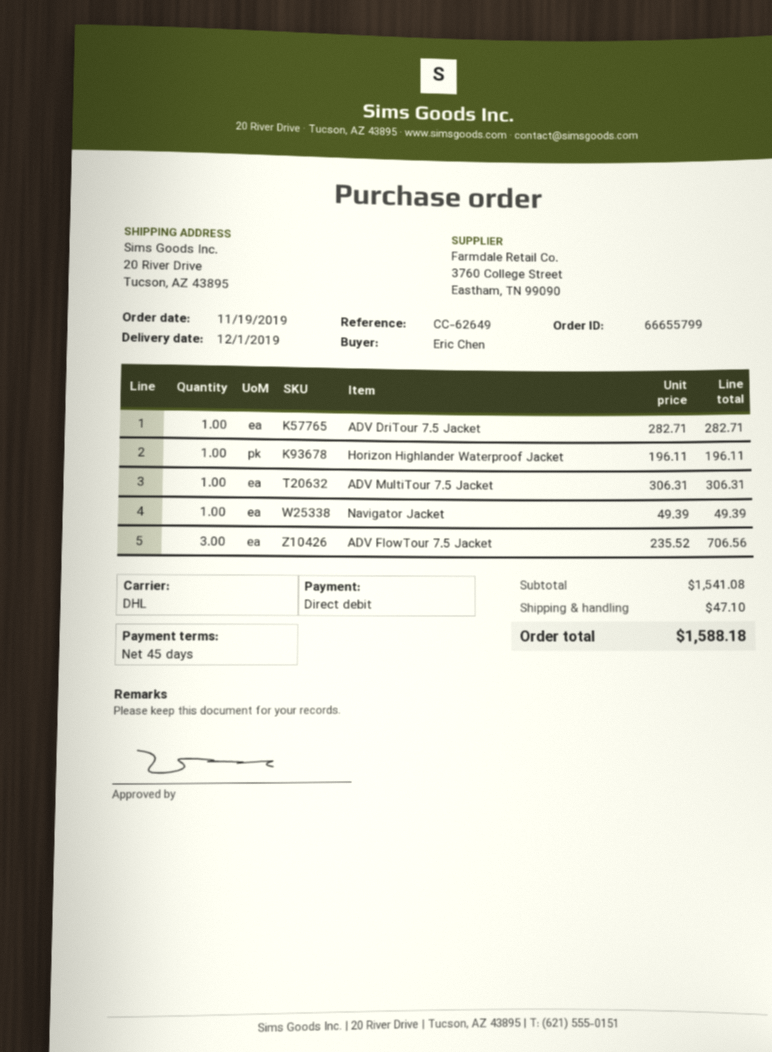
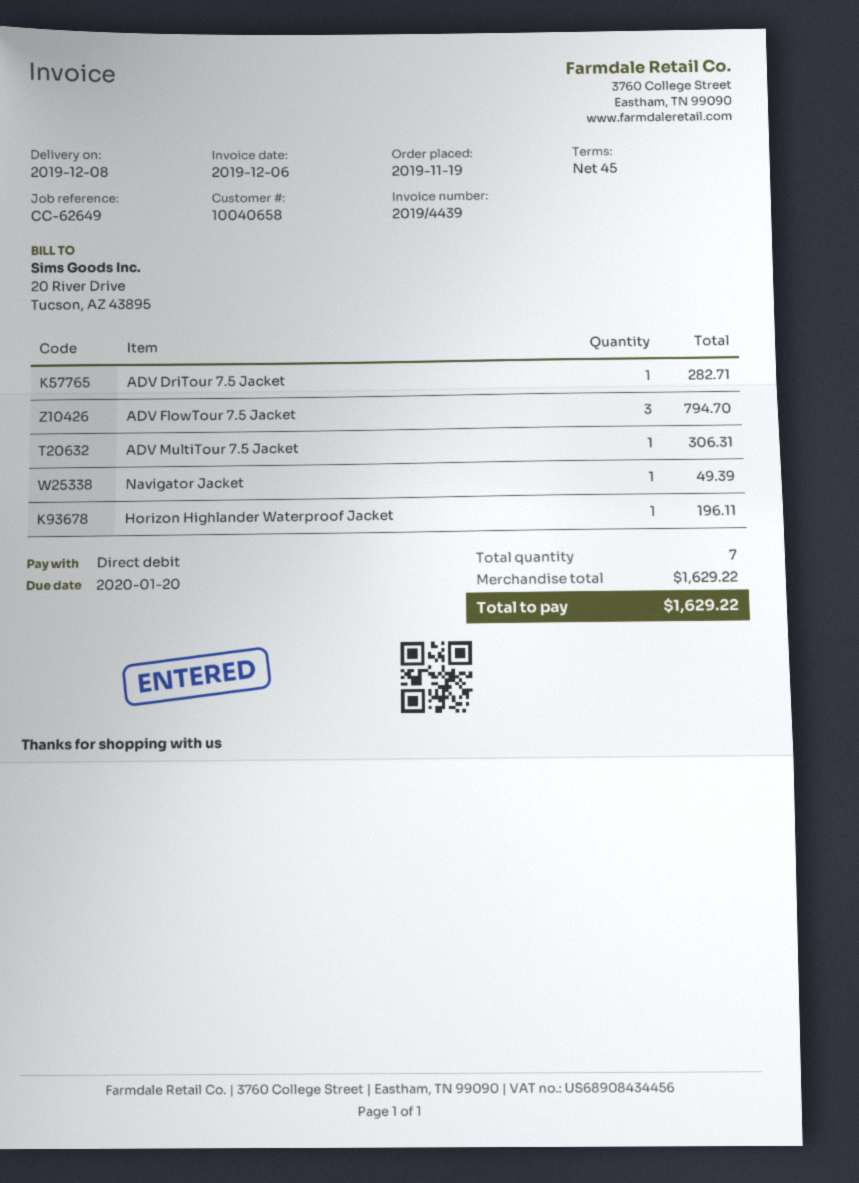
delivery date: 2019-12-01 -> 2019-12-08
ADV FlowTour 7.5 Jacket: 3 for 706.56 -> 3 for 794.70
subtotal: 1541.08 -> 1629.22
shipping: 47.10 -> none
total: 1588.18 -> 1629.22

